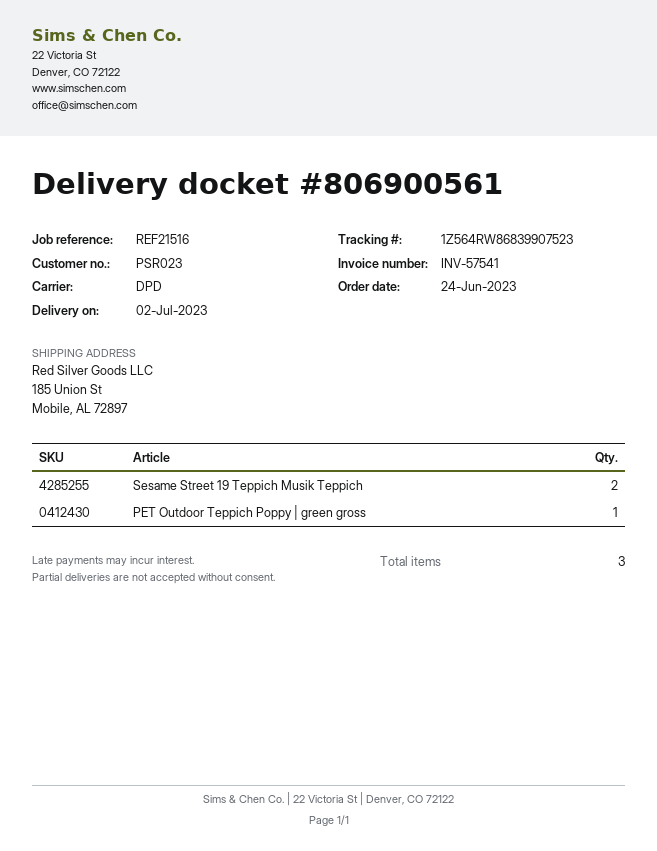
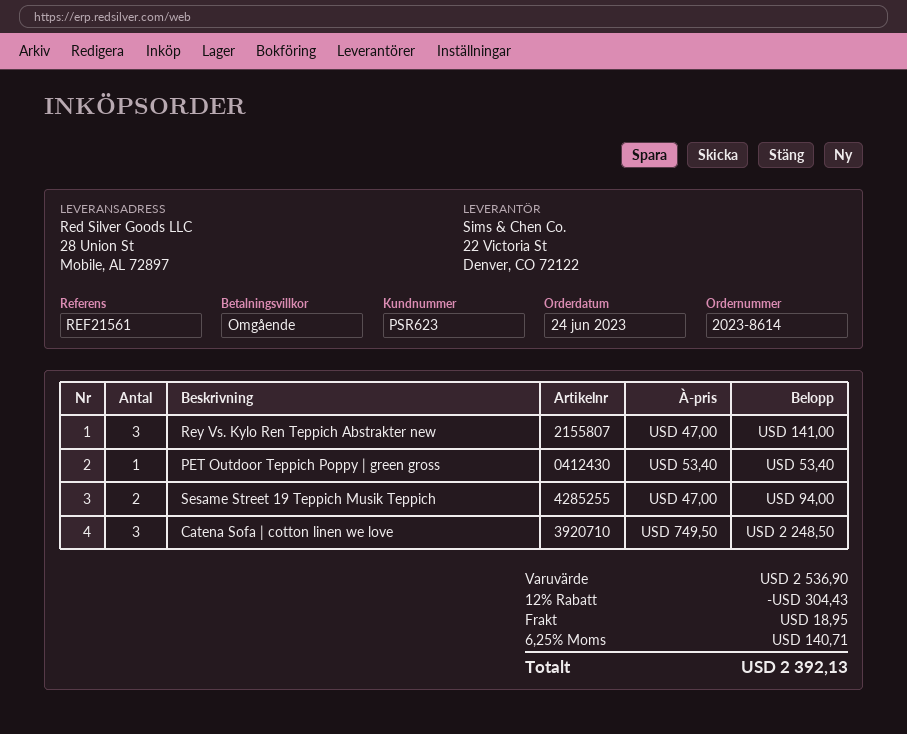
customer number: PSR023 -> PSR623
reference: REF21516 -> REF21561
ship to: 185 Union St, Mobile, AL 72897 -> 28 Union St, Mobile, AL 72897
Rey Vs. Kylo Ren Teppich Abstrakter new: none -> 3
Catena Sofa | cotton linen we love: none -> 3

